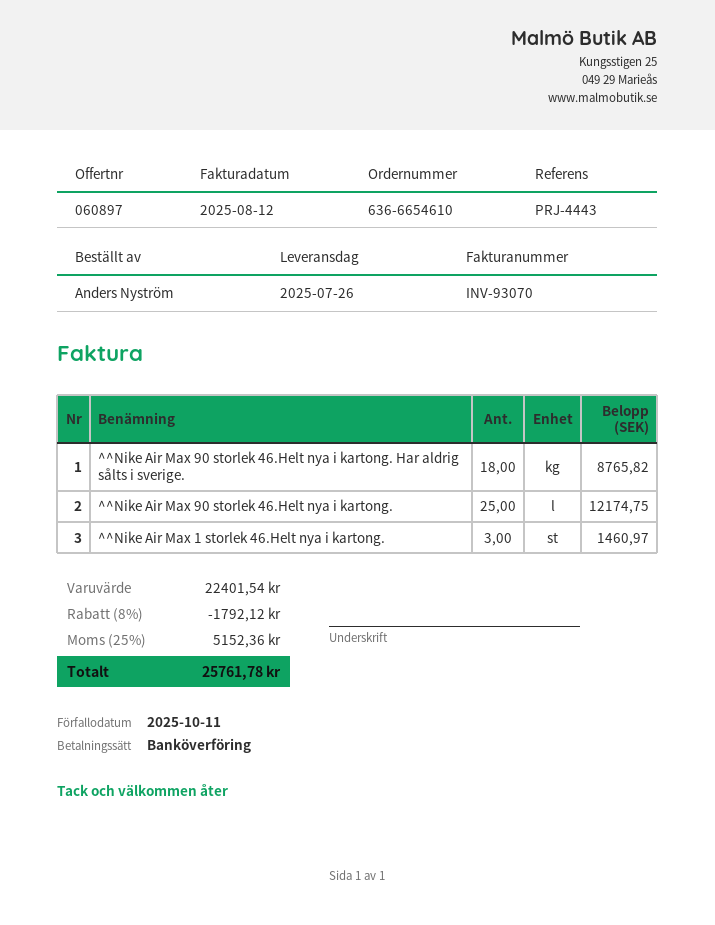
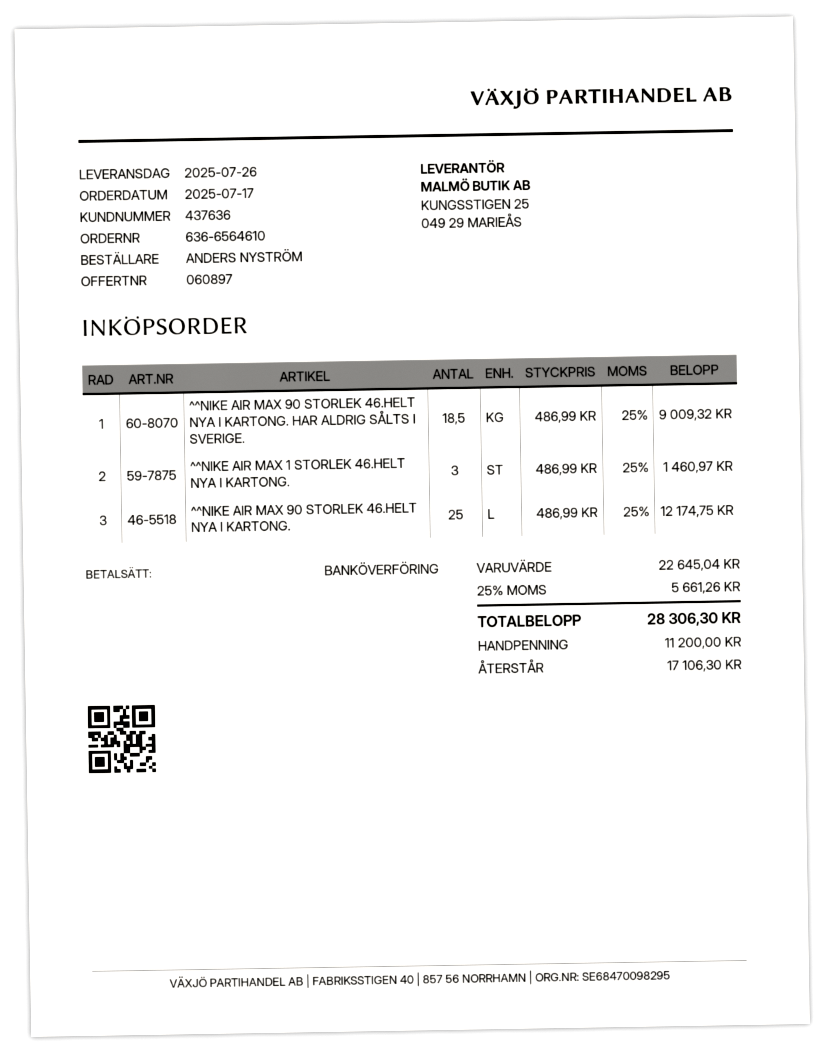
order number: 636-6654610 -> 636-6564610
^^Nike Air Max 90 storlek 46.Helt nya i kartong. Har aldrig sålts i sverige.: 18 for 8765.82 -> 18.5 for 9009.32
subtotal: 22401.54 -> 22645.04
discount: 8% = 1792.12 -> none
tax: 25% = 5152.36 -> 25% = 5661.26
total: 25761.78 -> 28306.30

